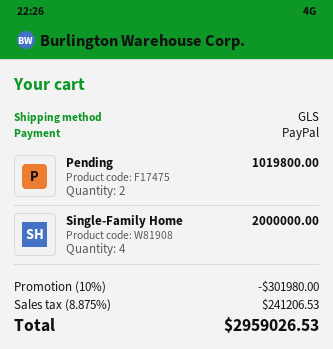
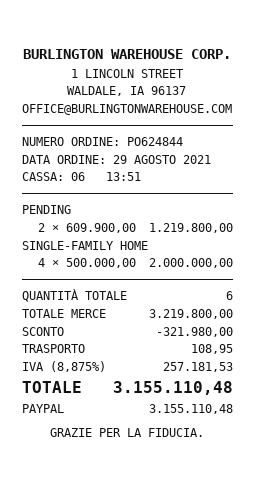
Pending: 2 for 1019800.00 -> 2 for 1219800.00
discount: 301980.00 -> 321980.00
shipping: none -> 108.95
tax: 8.875% = 241206.53 -> 8.875% = 257181.53
total: 2959026.53 -> 3155110.48

